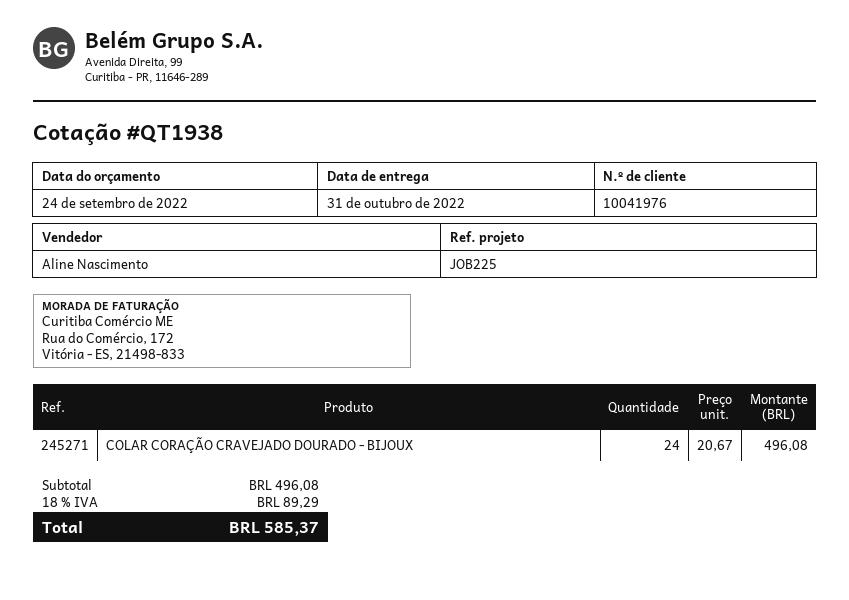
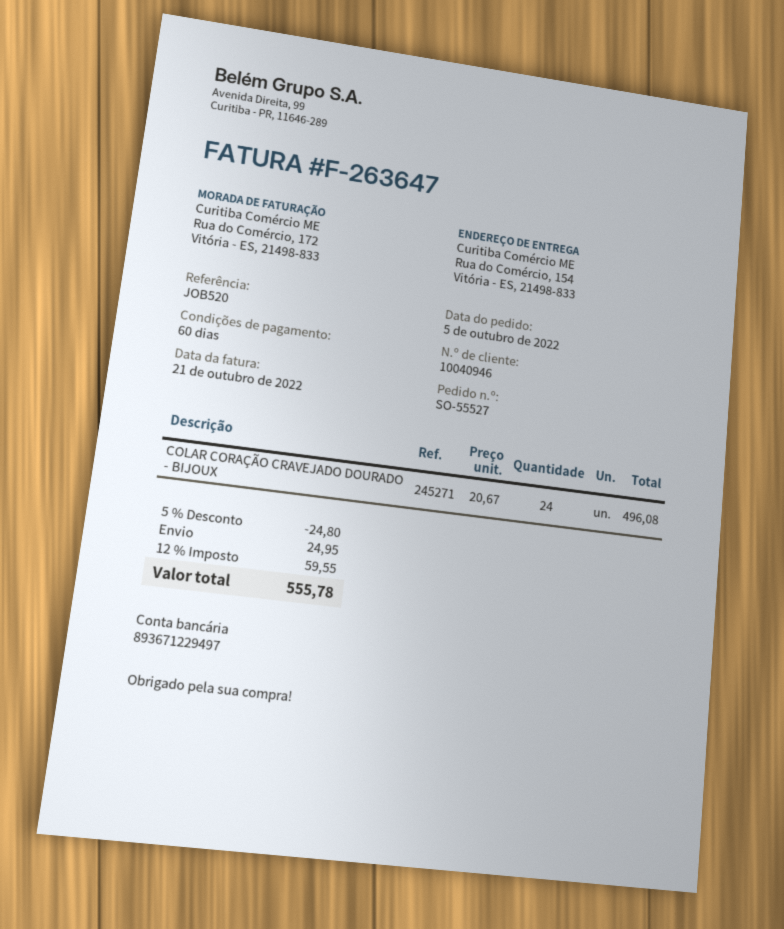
customer number: 10041976 -> 10040946
reference: JOB225 -> JOB520
discount: none -> 5% = 24.80
shipping: none -> 24.95
tax: 18% = 89.29 -> 12% = 59.55
total: 585.37 -> 555.78

